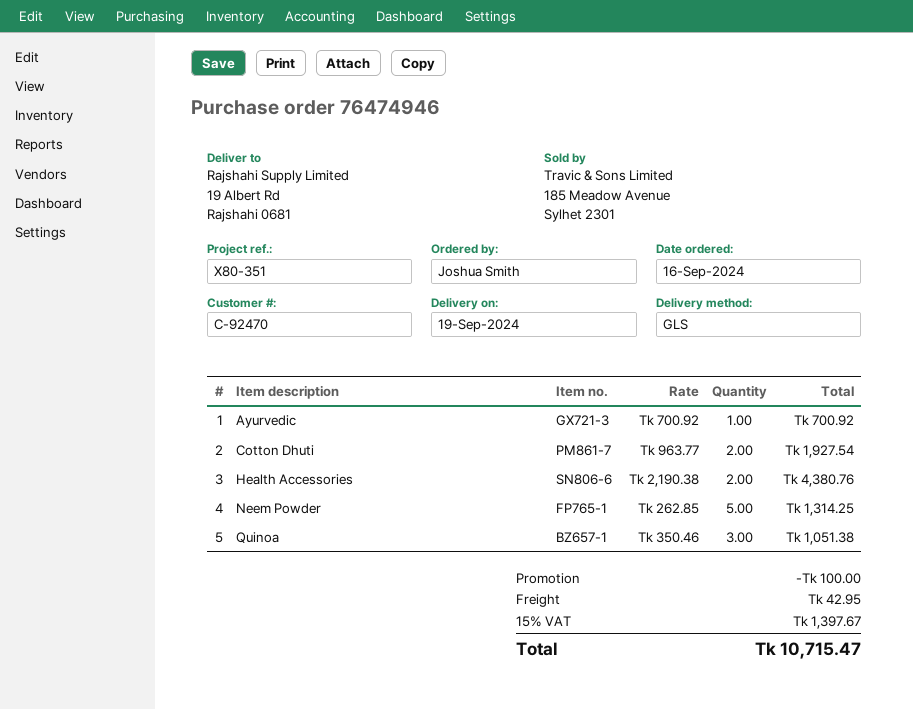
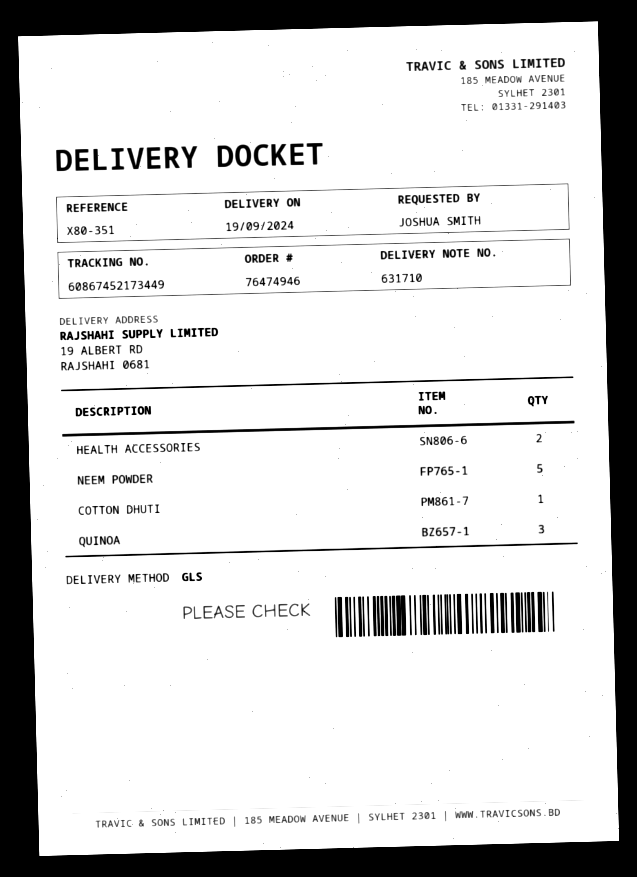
Ayurvedic: 1 -> none
Cotton Dhuti: 2 -> 1

